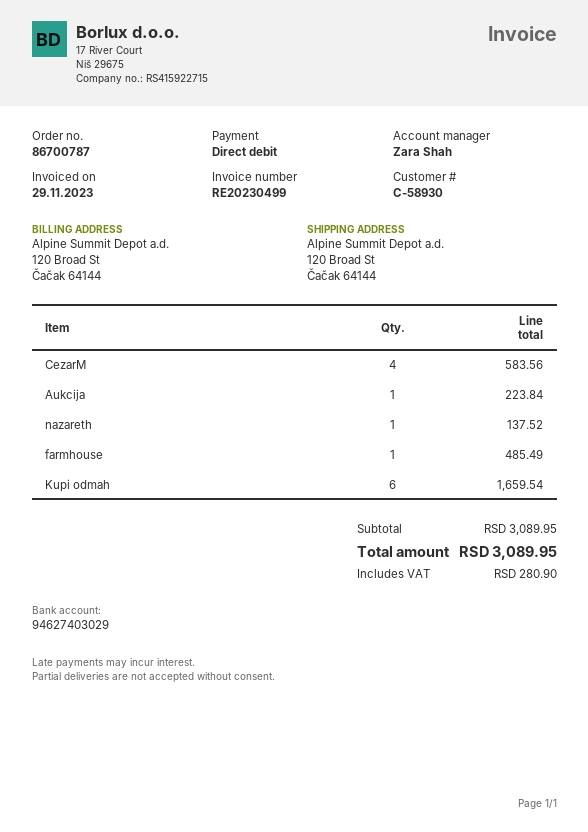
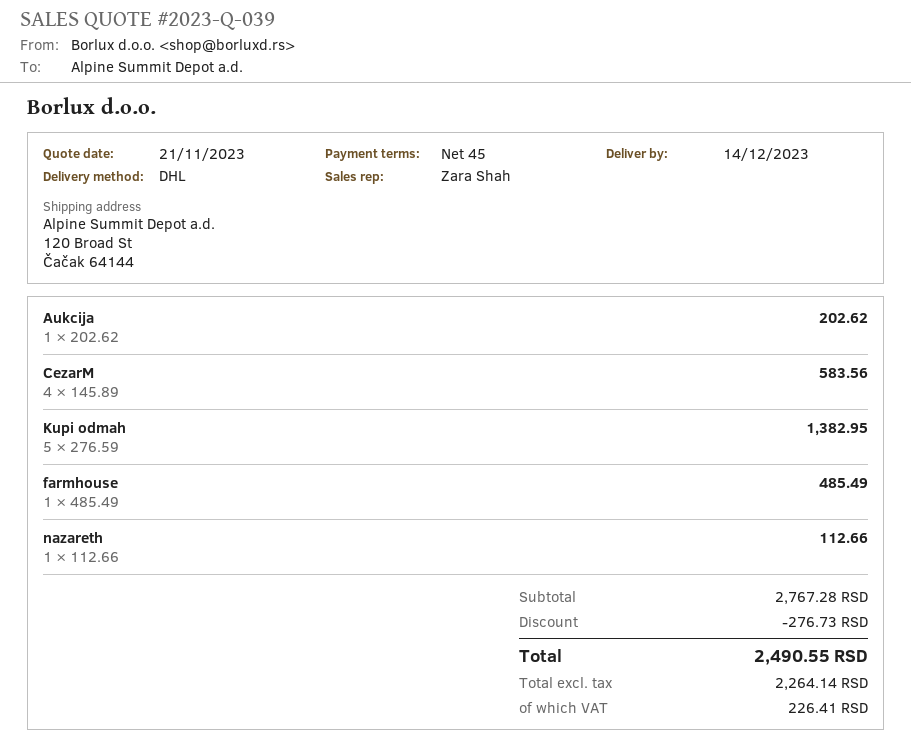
Aukcija: 1 for 223.84 -> 1 for 202.62
nazareth: 1 for 137.52 -> 1 for 112.66
Kupi odmah: 6 for 1659.54 -> 5 for 1382.95
subtotal: 3089.95 -> 2767.28
discount: none -> 276.73
tax: 280.90 -> 226.41
total: 3089.95 -> 2490.55

